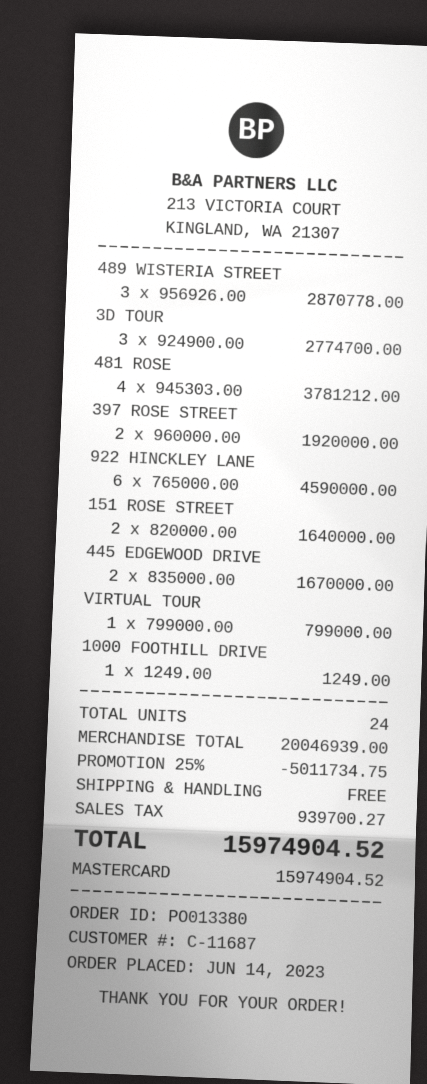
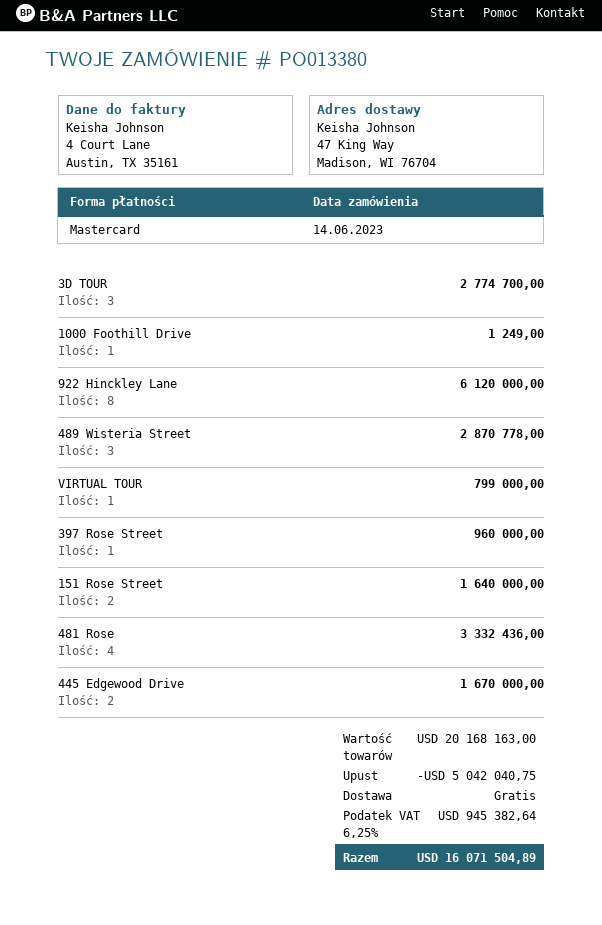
481 ROSE: 4 for 3781212.00 -> 4 for 3332436.00
397 ROSE STREET: 2 for 1920000.00 -> 1 for 960000.00
922 HINCKLEY LANE: 6 for 4590000.00 -> 8 for 6120000.00
subtotal: 20046939.00 -> 20168163.00
discount: 5011734.75 -> 5042040.75
tax: 939700.27 -> 945382.64
total: 15974904.52 -> 16071504.89

